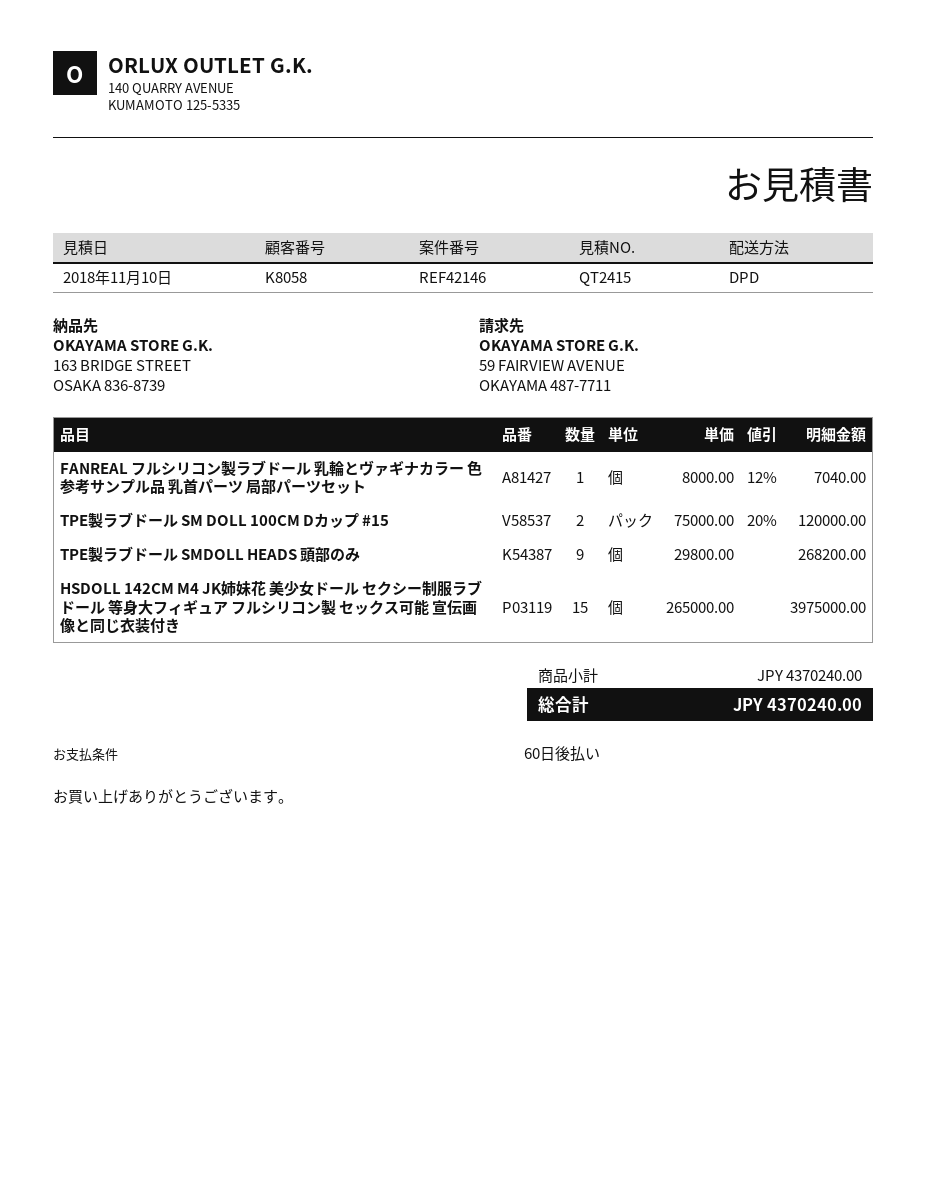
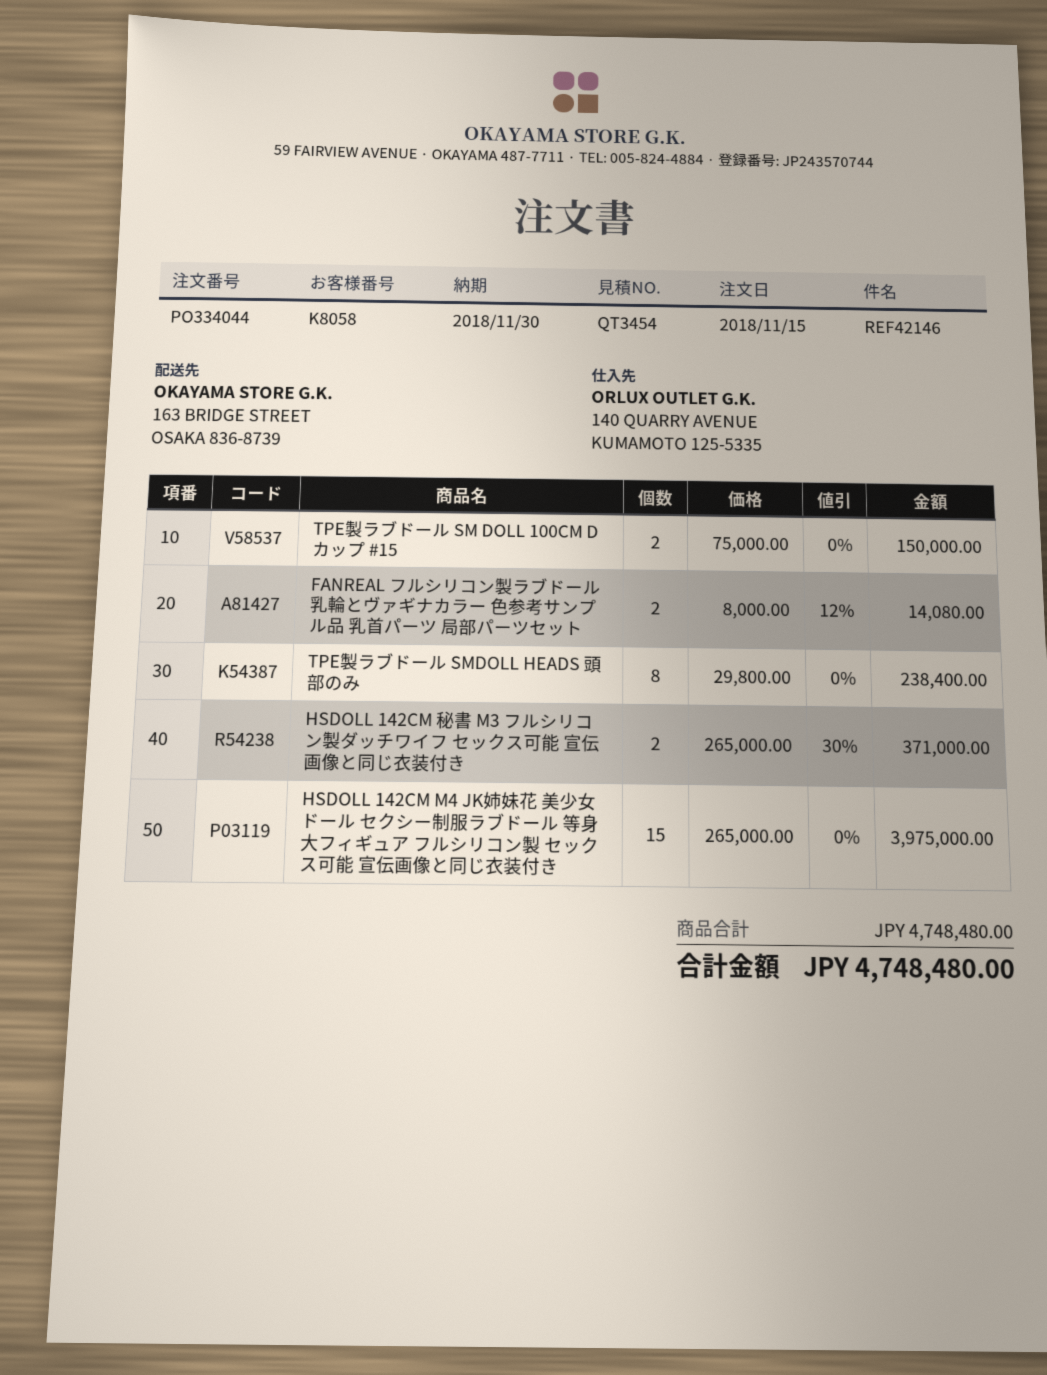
quote number: QT2415 -> QT3454
FANREAL フルシリコン製ラブドール 乳輪とヴァギナカラー 色参考サンプル品 乳首パーツ 局部パーツセット: 1 x 8000.00 - 12% = 7040.00 -> 2 x 8000.00 - 12% = 14080.00
TPE製ラブドール SM DOLL 100CM Dカップ #15: 2 x 75000.00 - 20% = 120000.00 -> 2 x 75000.00 = 150000.00
TPE製ラブドール SMDOLL HEADS 頭部のみ: 9 x 29800.00 = 268200.00 -> 8 x 29800.00 = 238400.00
HSDOLL 142CM 秘書 M3 フルシリコン製ダッチワイフ セックス可能 宣伝画像と同じ衣装付き: none -> 2 x 265000.00 - 30% = 371000.00
subtotal: 4370240.00 -> 4748480.00
total: 4370240.00 -> 4748480.00

